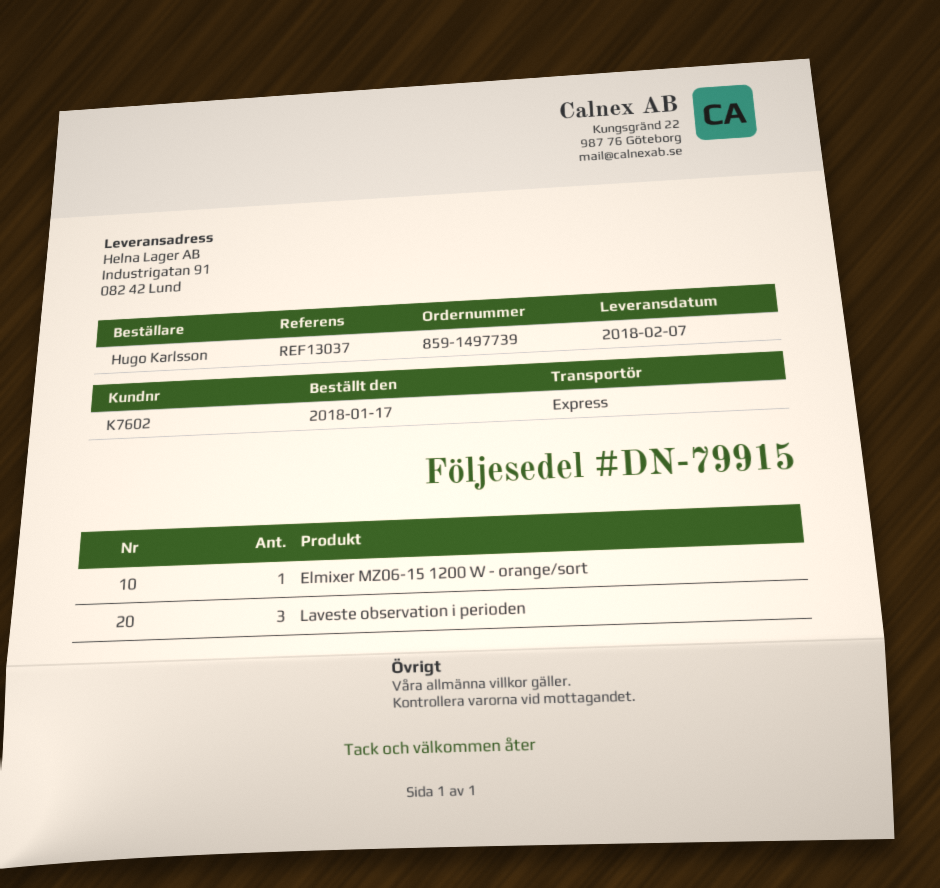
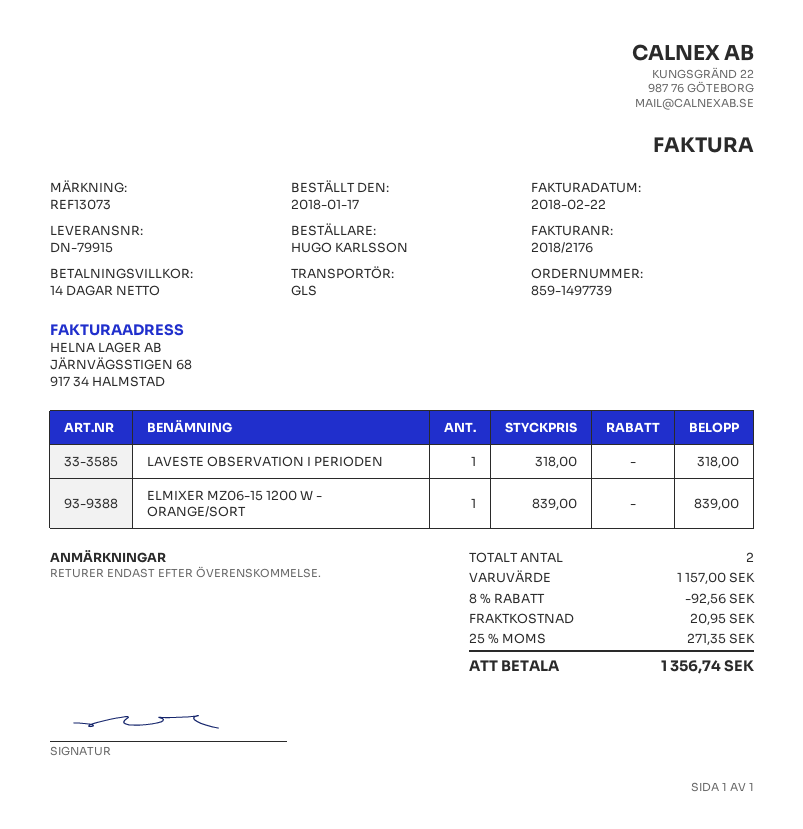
reference: REF13037 -> REF13073
shipping method: express -> GLS
Laveste observation i perioden: 3 -> 1

